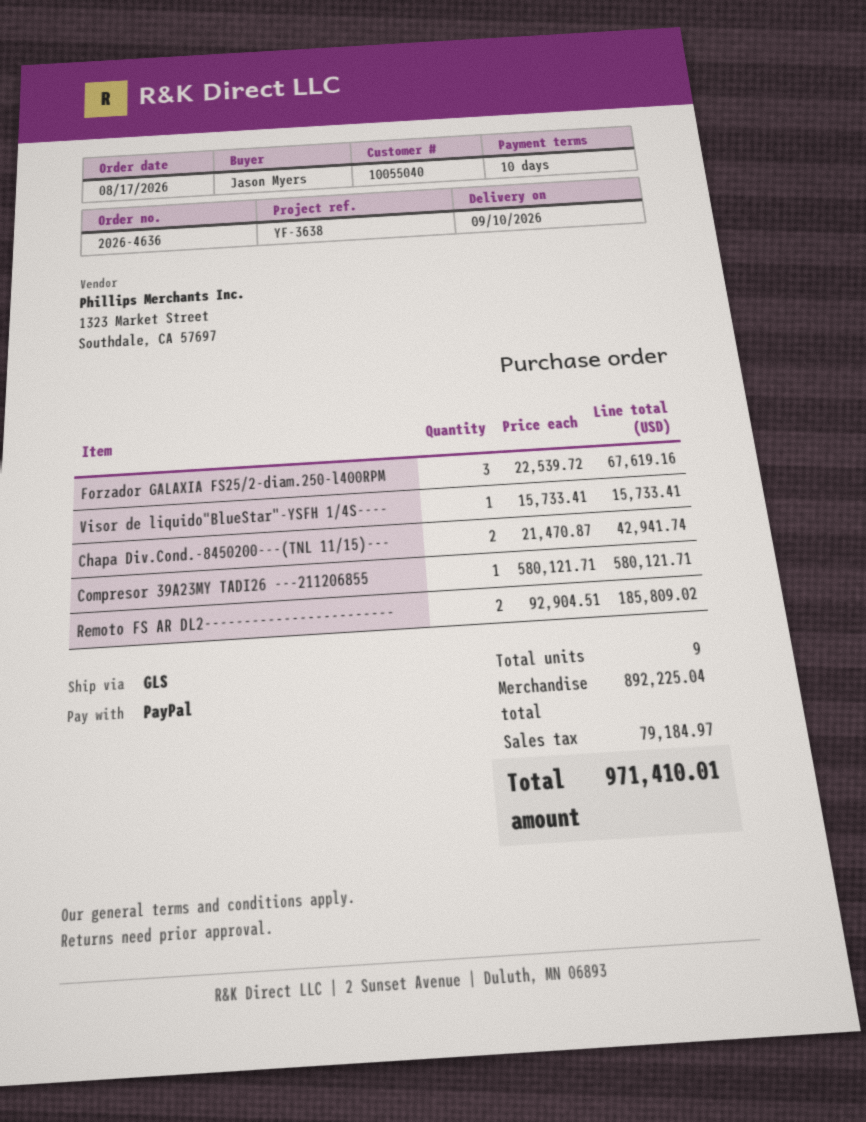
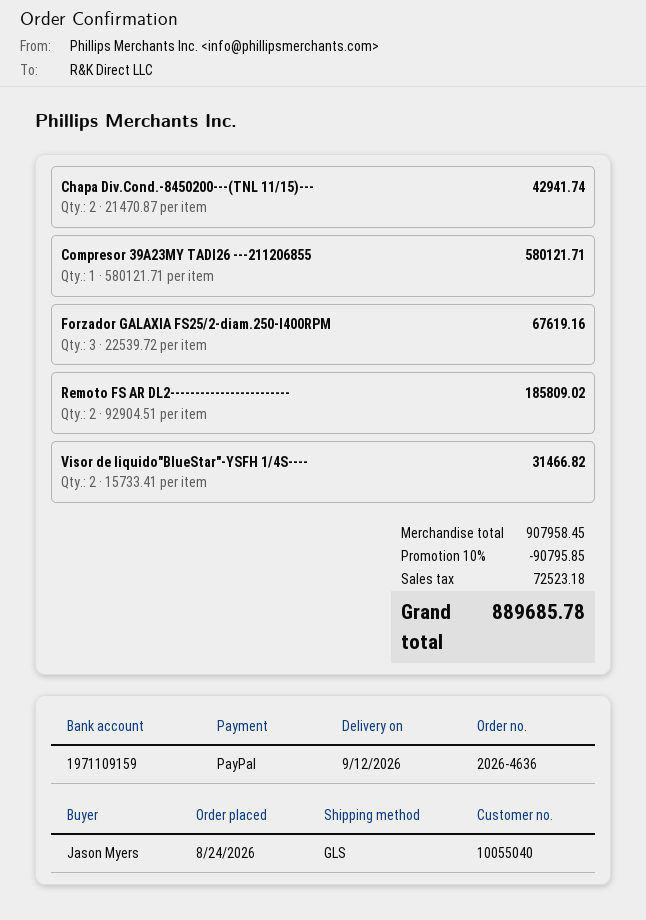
order date: 2026-08-17 -> 2026-08-24
delivery date: 2026-09-10 -> 2026-09-12
Visor de liquido"BlueStar"-YSFH 1/4S----: 1 x 15733.41 = 15733.41 -> 2 x 15733.41 = 31466.82
subtotal: 892225.04 -> 907958.45
discount: none -> 10% = 90795.85
tax: 79184.97 -> 72523.18
total: 971410.01 -> 889685.78

